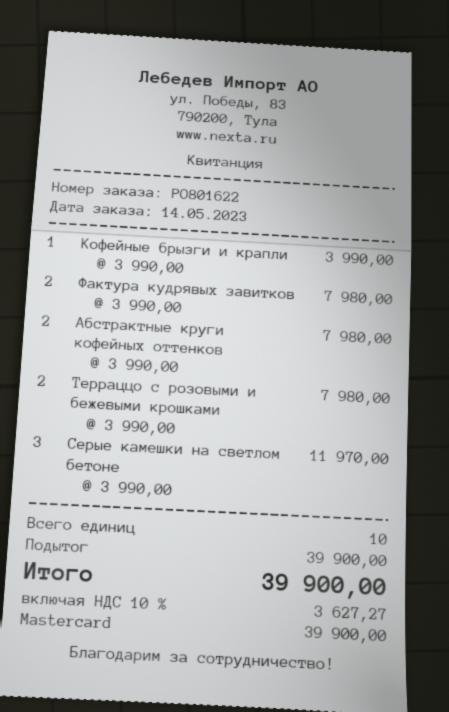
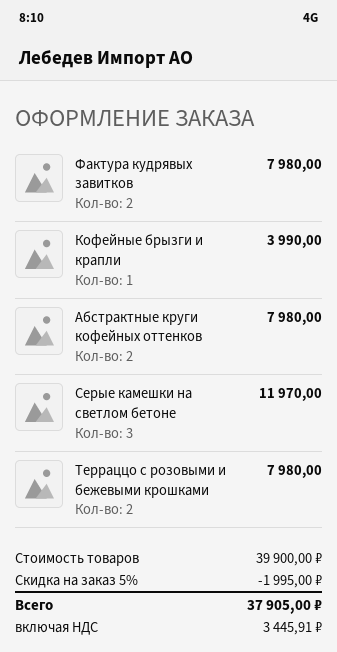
discount: none -> 5% = 1995.00
tax: 3627.27 -> 3445.91
total: 39900.00 -> 37905.00

